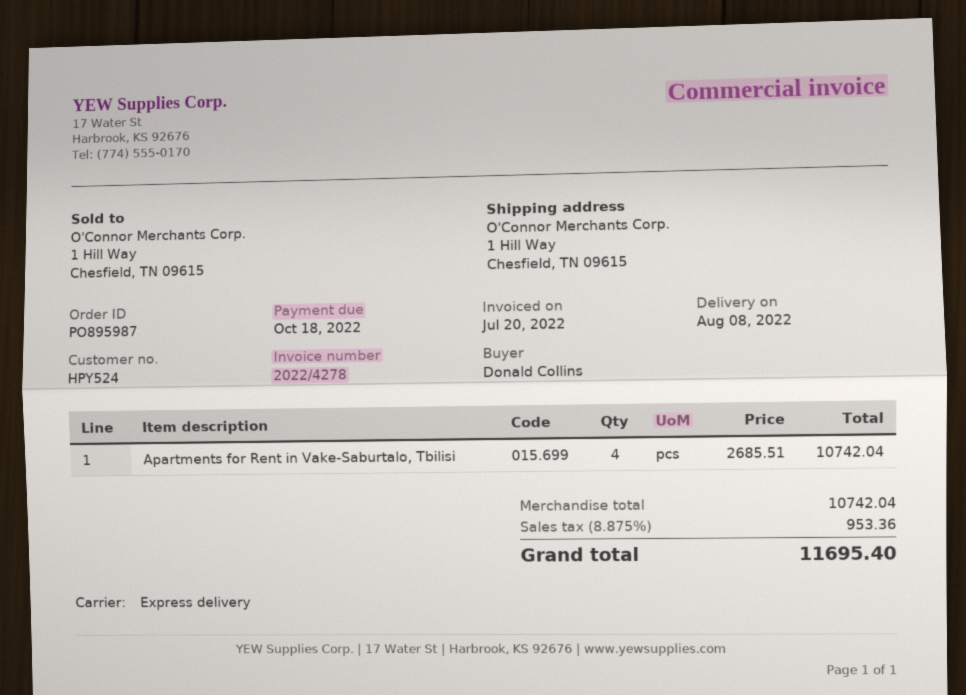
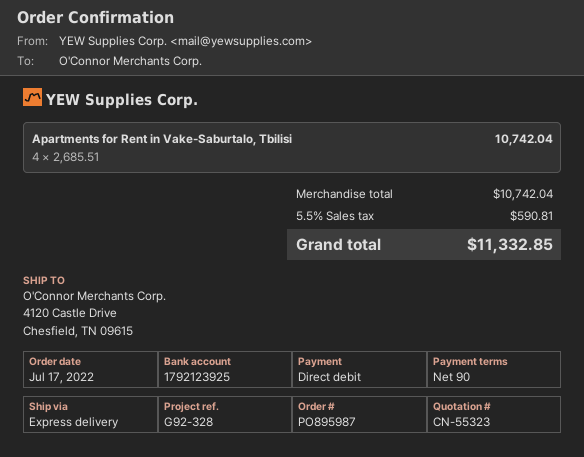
ship to: 1 Hill Way, Chesfield, TN 09615 -> 4120 Castle Drive, Chesfield, TN 09615
tax: 8.875% = 953.36 -> 5.5% = 590.81
total: 11695.40 -> 11332.85

